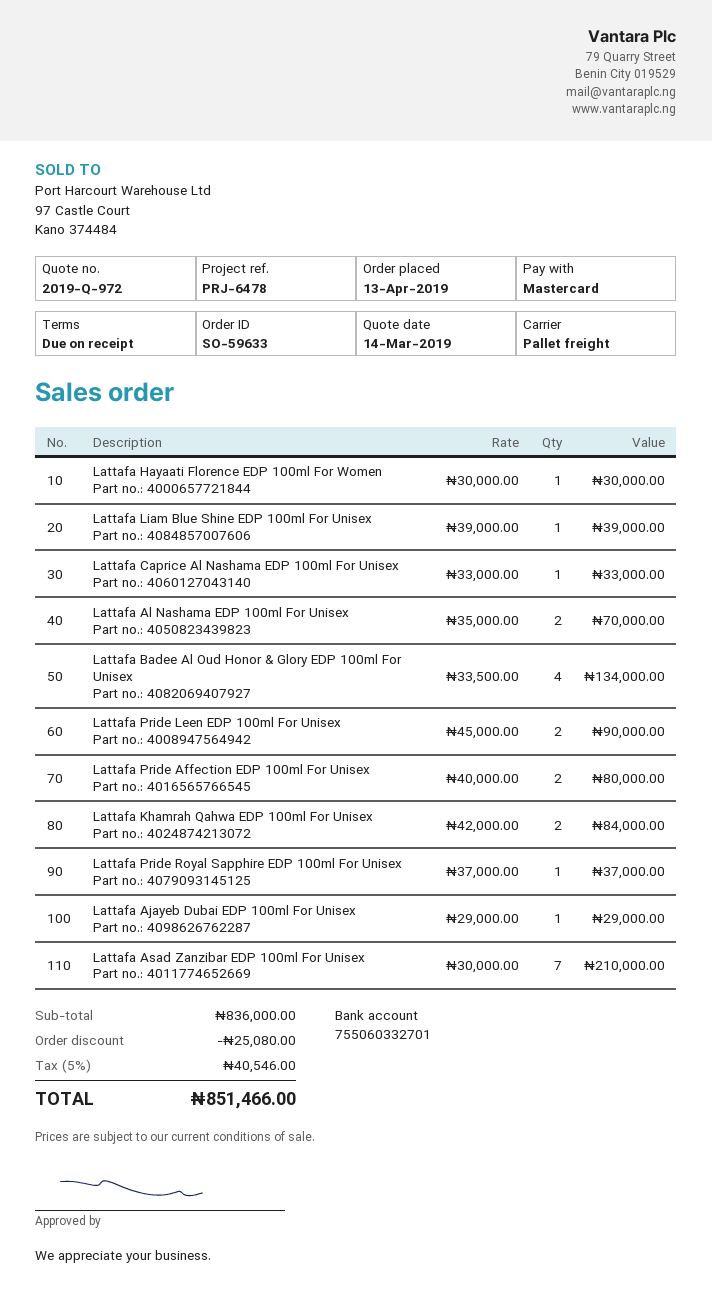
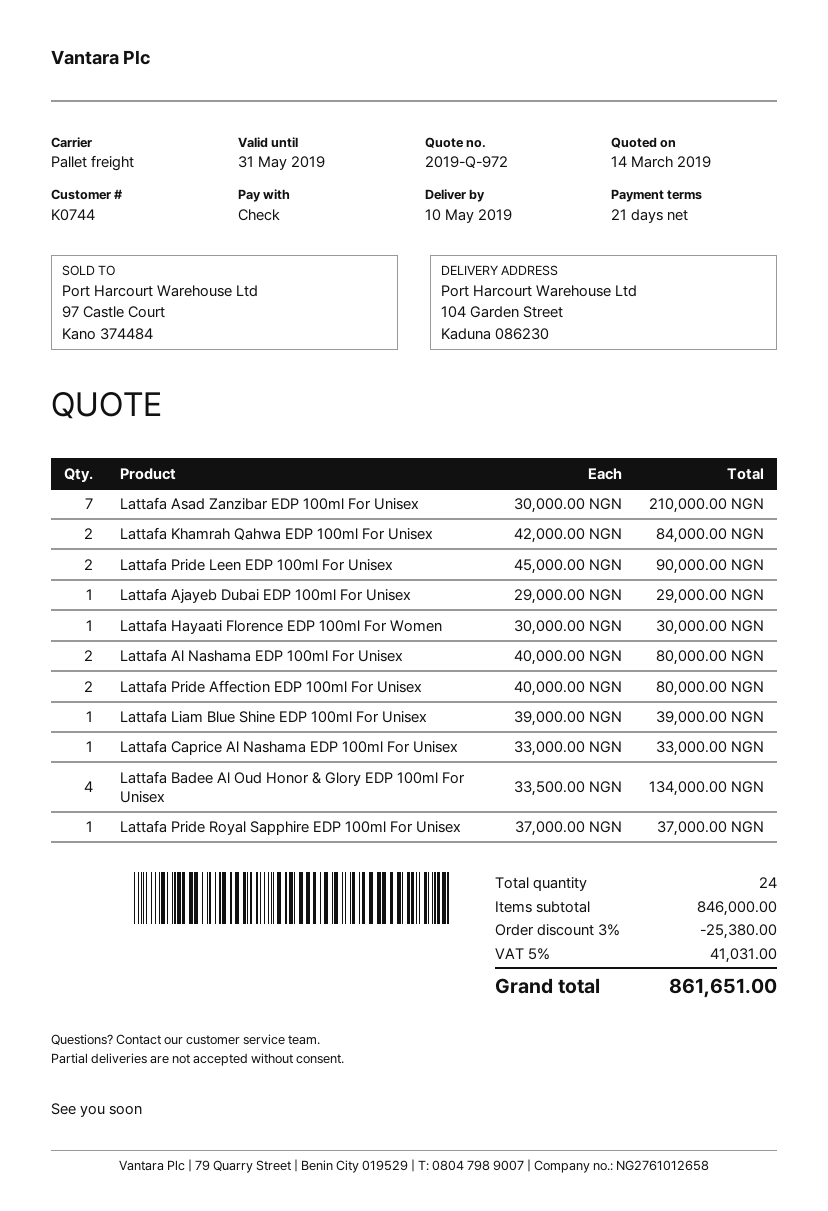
payment terms: on receipt -> 21 days
payment method: Mastercard -> cheque
Lattafa Al Nashama EDP 100ml For Unisex: 2 x 35000.00 = 70000.00 -> 2 x 40000.00 = 80000.00
subtotal: 836000.00 -> 846000.00
discount: 25080.00 -> 25380.00
tax: 5% = 40546.00 -> 5% = 41031.00
total: 851466.00 -> 861651.00

